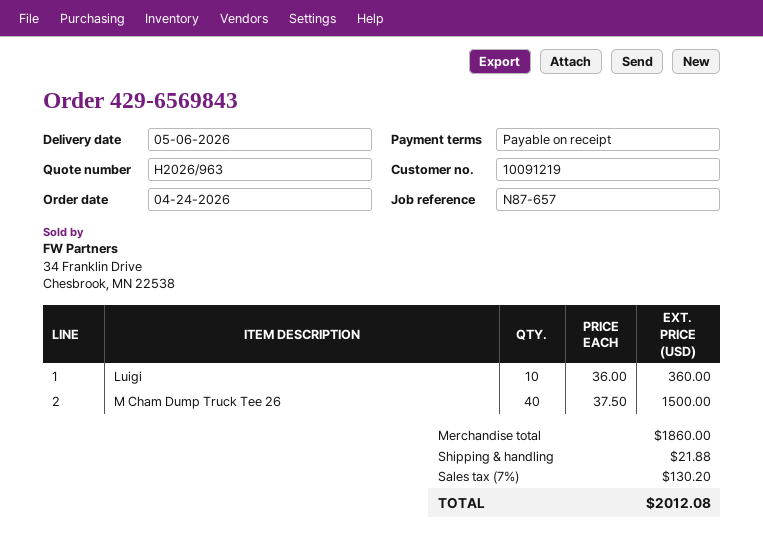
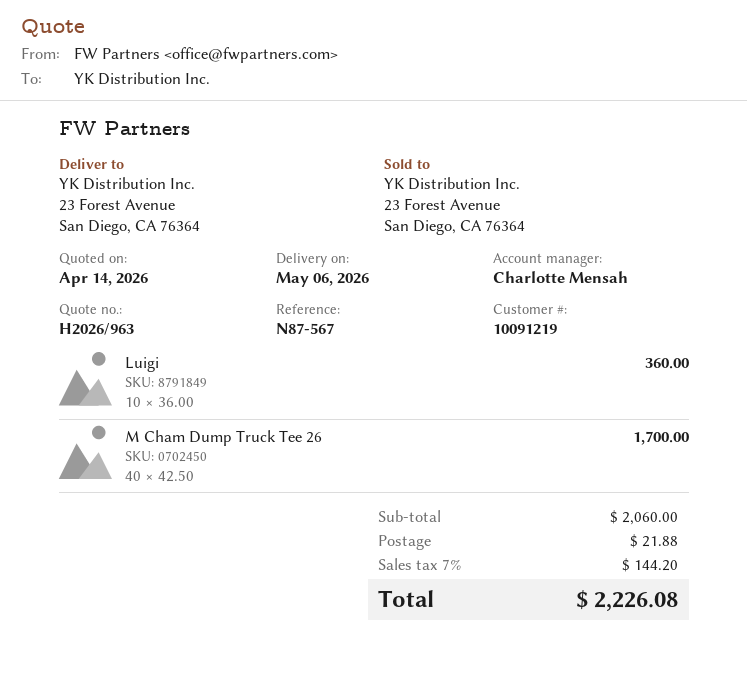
reference: N87-657 -> N87-567
M Cham Dump Truck Tee 26: 40 x 37.50 = 1500.00 -> 40 x 42.50 = 1700.00
subtotal: 1860.00 -> 2060.00
tax: 7% = 130.20 -> 7% = 144.20
total: 2012.08 -> 2226.08

